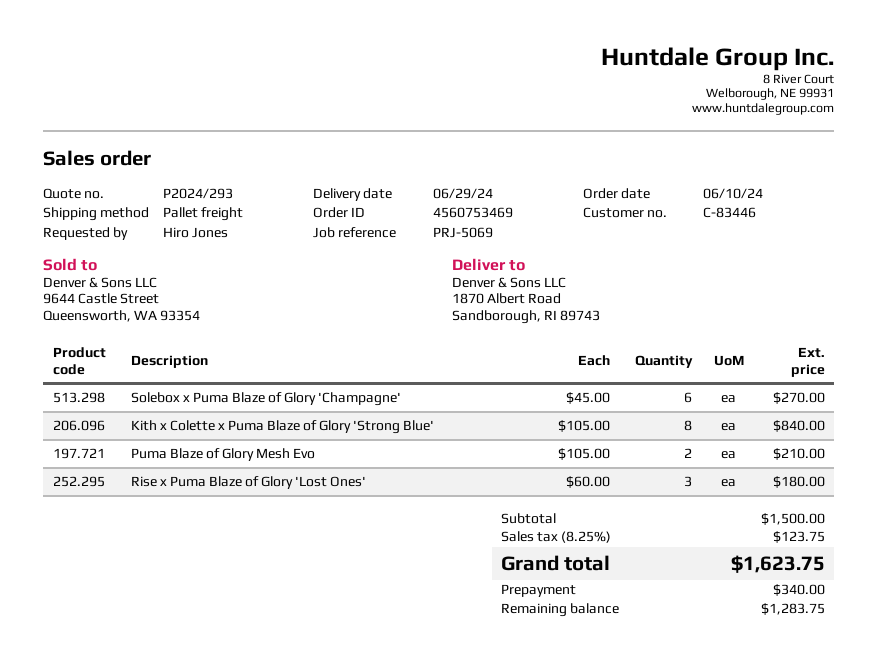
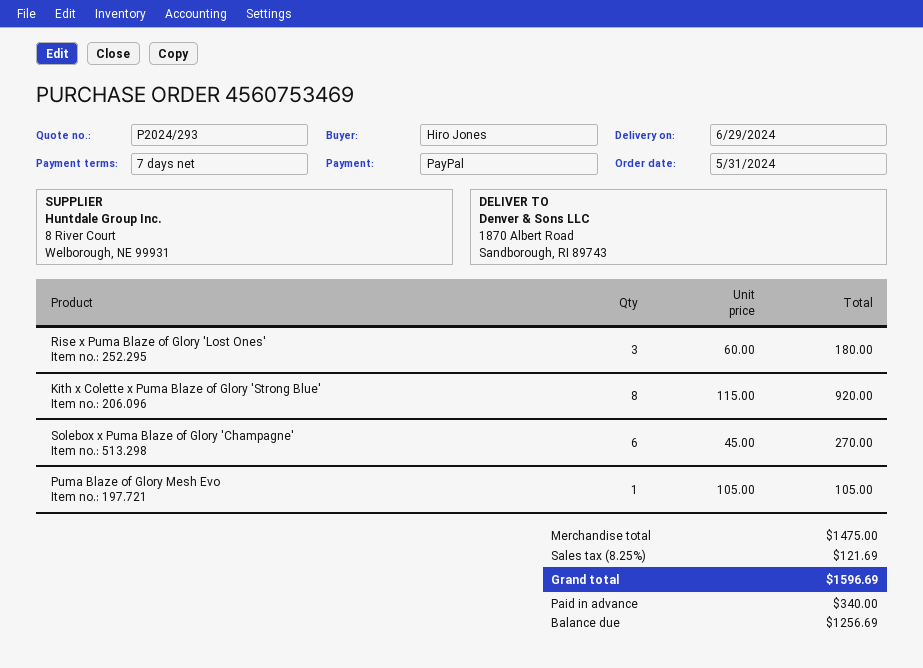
order date: 2024-06-10 -> 2024-05-31
Kith x Colette x Puma Blaze of Glory 'Strong Blue': 8 x 105.00 = 840.00 -> 8 x 115.00 = 920.00
Puma Blaze of Glory Mesh Evo: 2 x 105.00 = 210.00 -> 1 x 105.00 = 105.00
subtotal: 1500.00 -> 1475.00
tax: 8.25% = 123.75 -> 8.25% = 121.69
total: 1623.75 -> 1596.69
balance: 1283.75 -> 1256.69

